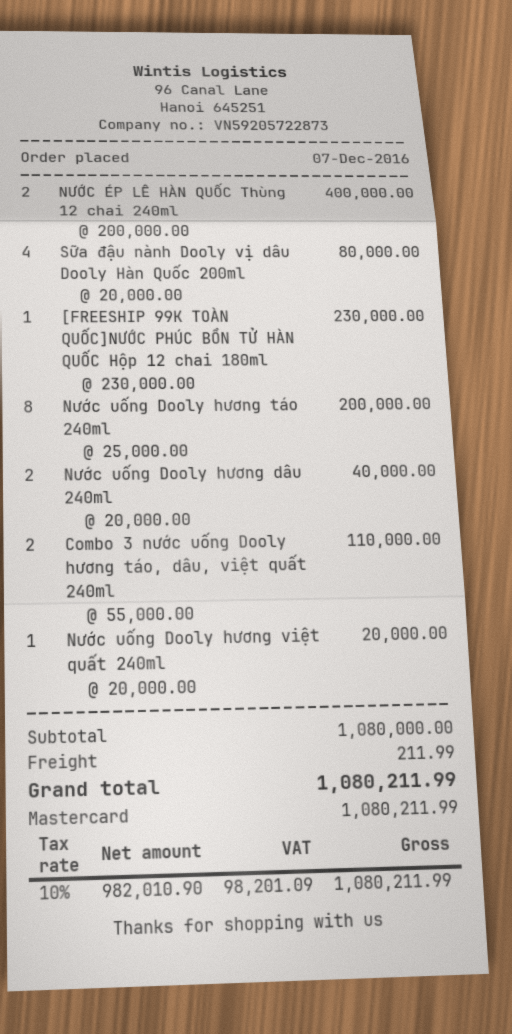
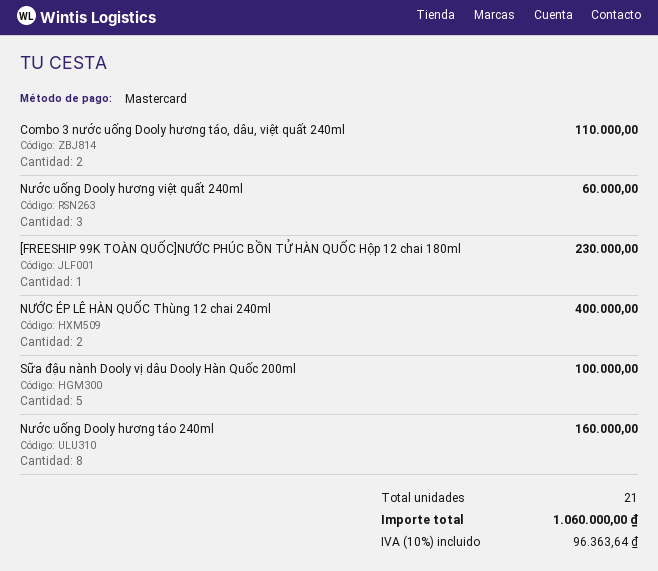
Sữa đậu nành Dooly vị dâu Dooly Hàn Quốc 200ml: 4 for 80000.00 -> 5 for 100000.00
Nước uống Dooly hương táo 240ml: 8 for 200000.00 -> 8 for 160000.00
Nước uống Dooly hương dâu 240ml: 2 for 40000.00 -> none
Nước uống Dooly hương việt quất 240ml: 1 for 20000.00 -> 3 for 60000.00
shipping: 211.99 -> none
tax: 10% = 98201.09 -> 10% = 96363.64
total: 1080211.99 -> 1060000.00

